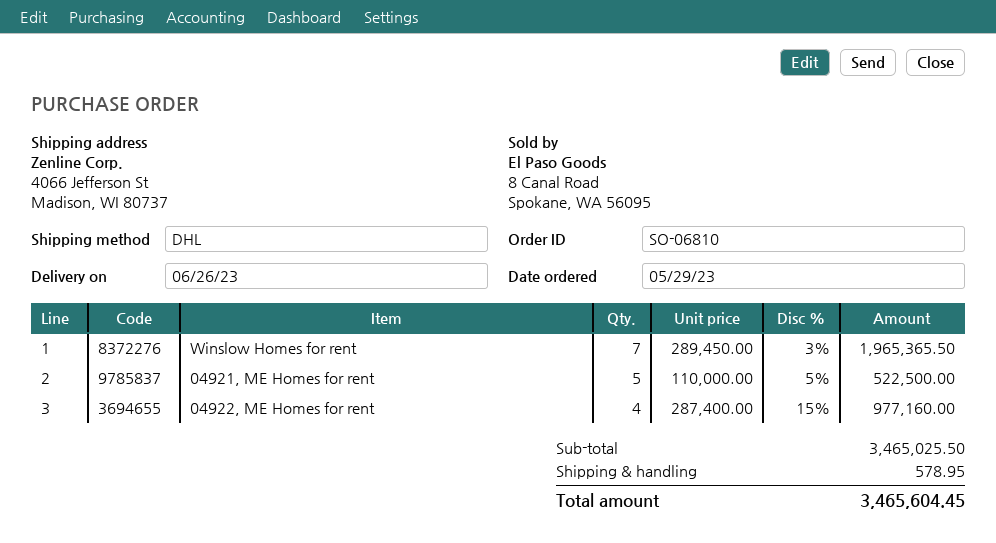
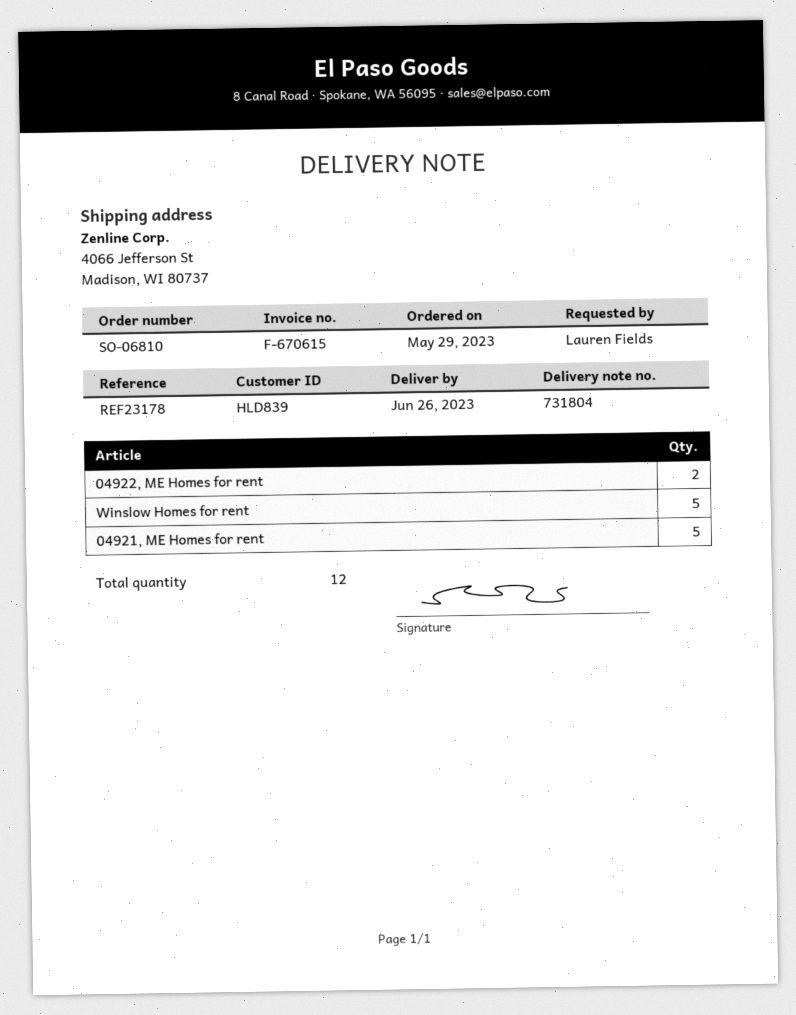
Winslow Homes for rent: 7 -> 5
04922, ME Homes for rent: 4 -> 2

